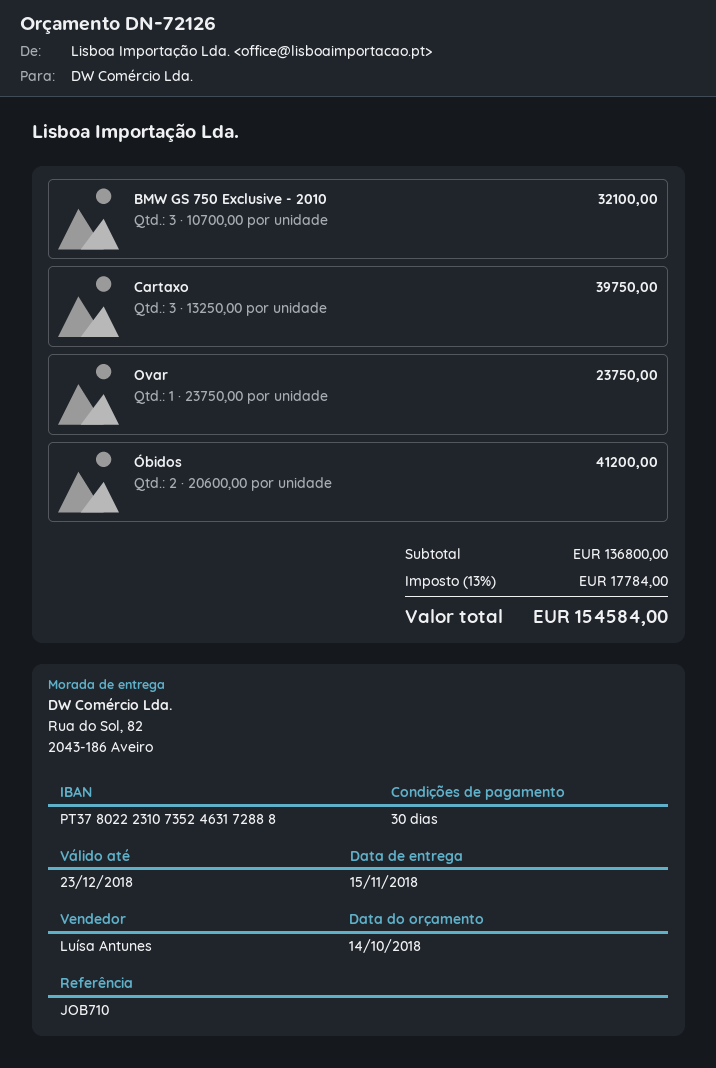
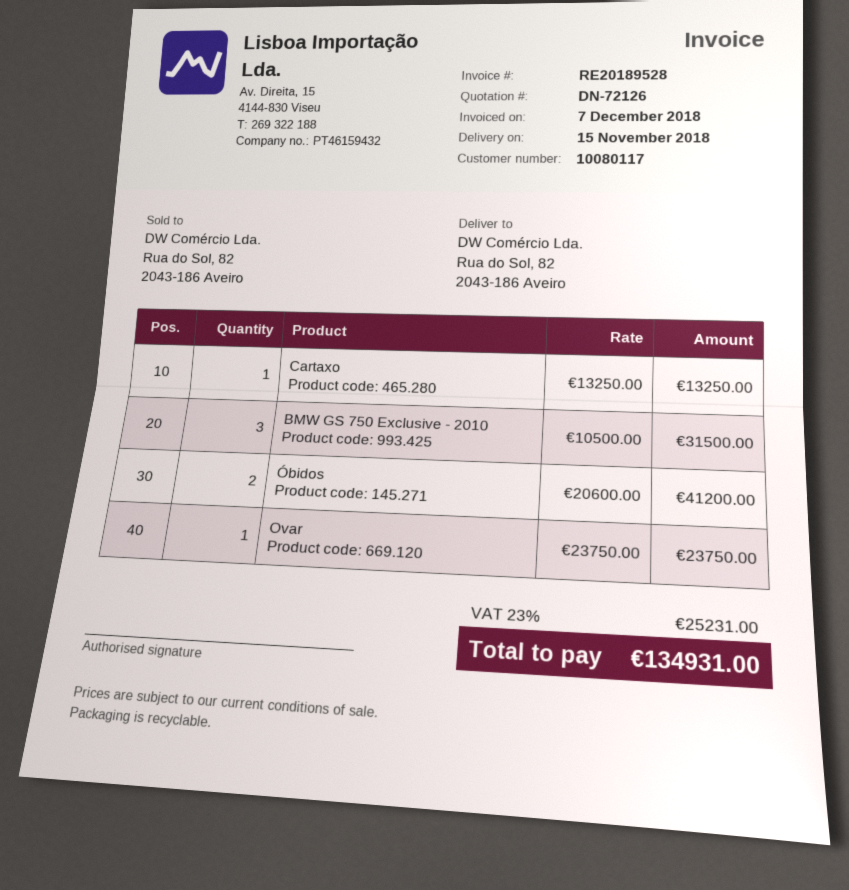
BMW GS 750 Exclusive - 2010: 3 x 10700.00 = 32100.00 -> 3 x 10500.00 = 31500.00
Cartaxo: 3 x 13250.00 = 39750.00 -> 1 x 13250.00 = 13250.00
tax: 13% = 17784.00 -> 23% = 25231.00
total: 154584.00 -> 134931.00

